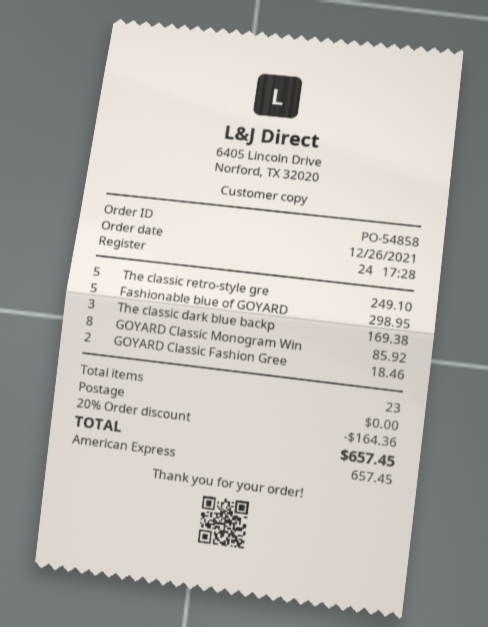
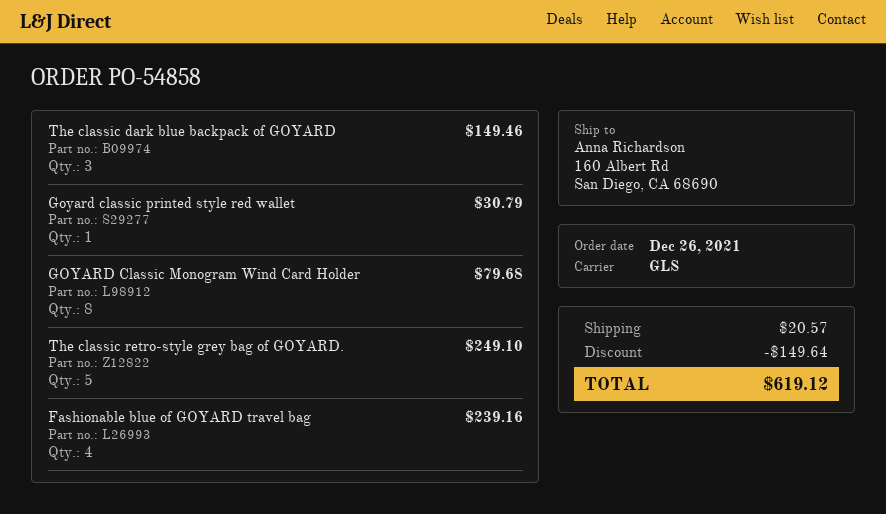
Fashionable blue of GOYARD: 5 for 298.95 -> 4 for 239.16
The classic dark blue backp: 3 for 169.38 -> 3 for 149.46
GOYARD Classic Monogram Win: 8 for 85.92 -> 8 for 79.68
GOYARD Classic Fashion Gree: 2 for 18.46 -> none
Goyard classic printed style red wallet: none -> 1 for 30.79
discount: 164.36 -> 149.64
shipping: 0.00 -> 20.57
total: 657.45 -> 619.12

